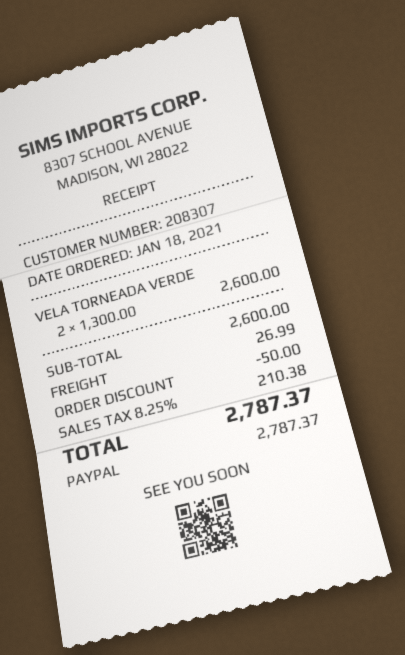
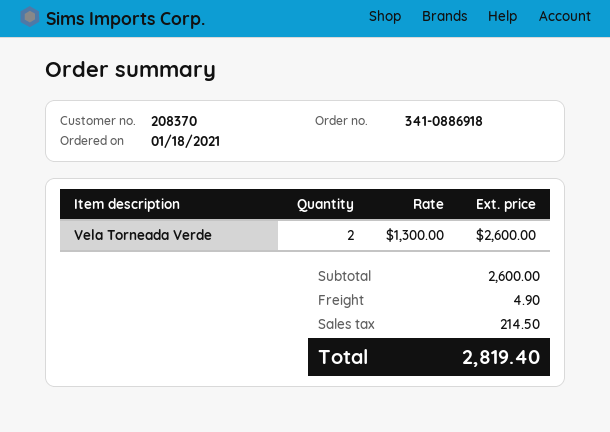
customer number: 208307 -> 208370
discount: 50.00 -> none
shipping: 26.99 -> 4.90
tax: 210.38 -> 214.50
total: 2787.37 -> 2819.40

